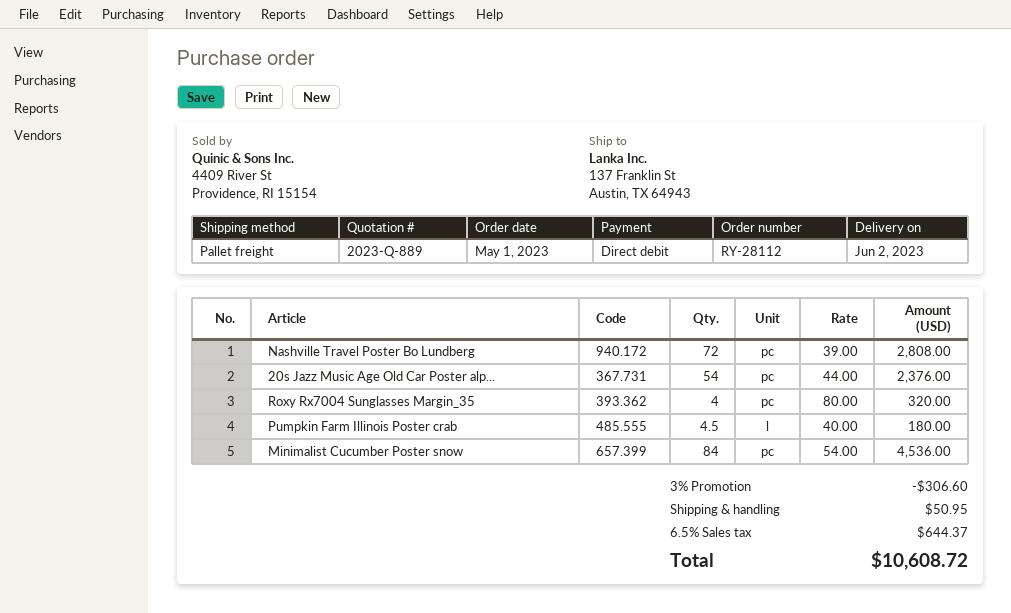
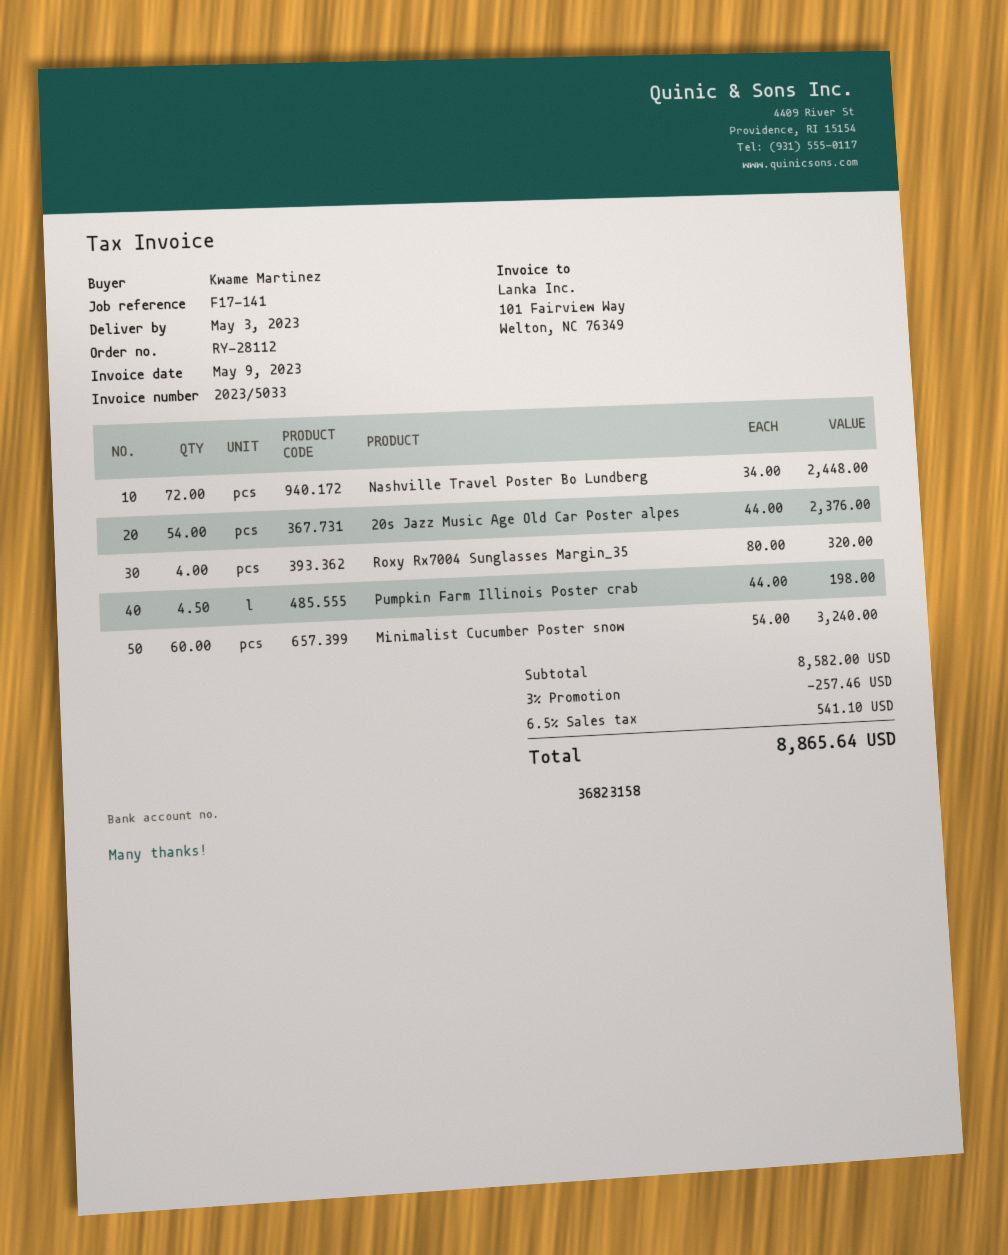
delivery date: 2023-06-02 -> 2023-05-03
Nashville Travel Poster Bo Lundberg: 72 x 39.00 = 2808.00 -> 72 x 34.00 = 2448.00
Pumpkin Farm Illinois Poster crab: 4.5 x 40.00 = 180.00 -> 4.5 x 44.00 = 198.00
Minimalist Cucumber Poster snow: 84 x 54.00 = 4536.00 -> 60 x 54.00 = 3240.00
discount: 3% = 306.60 -> 3% = 257.46
shipping: 50.95 -> none
tax: 6.5% = 644.37 -> 6.5% = 541.10
total: 10608.72 -> 8865.64

